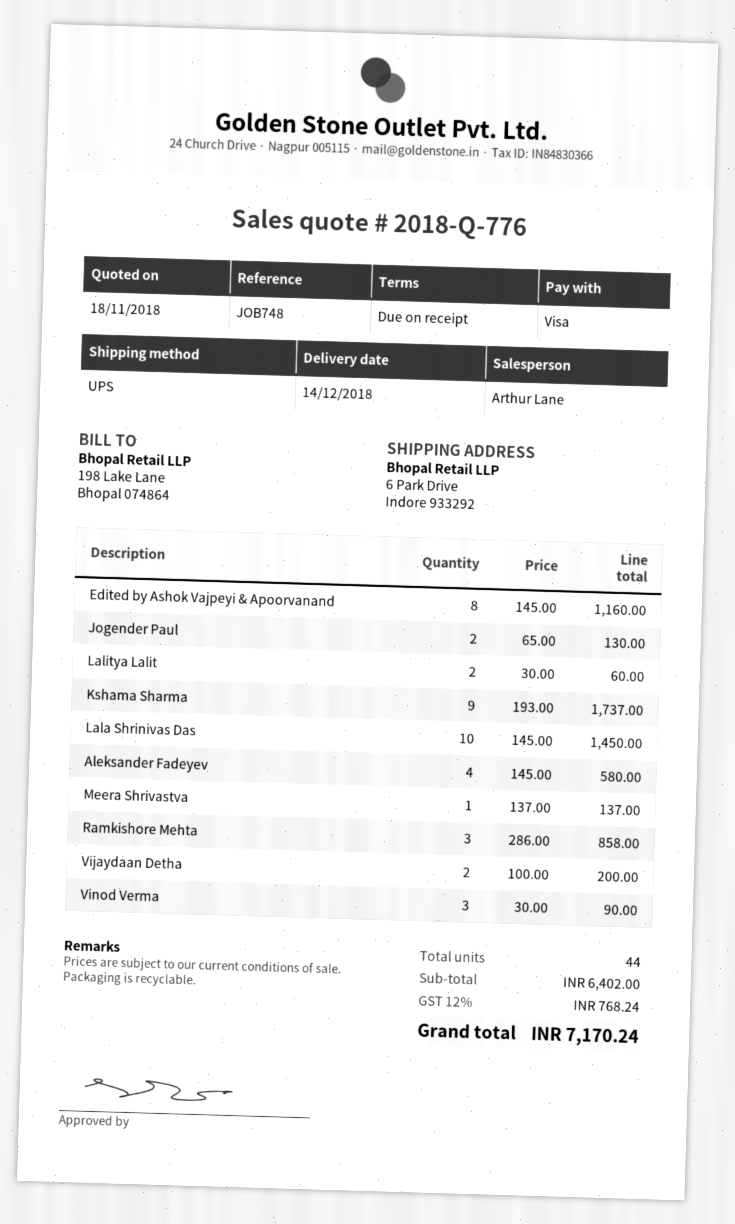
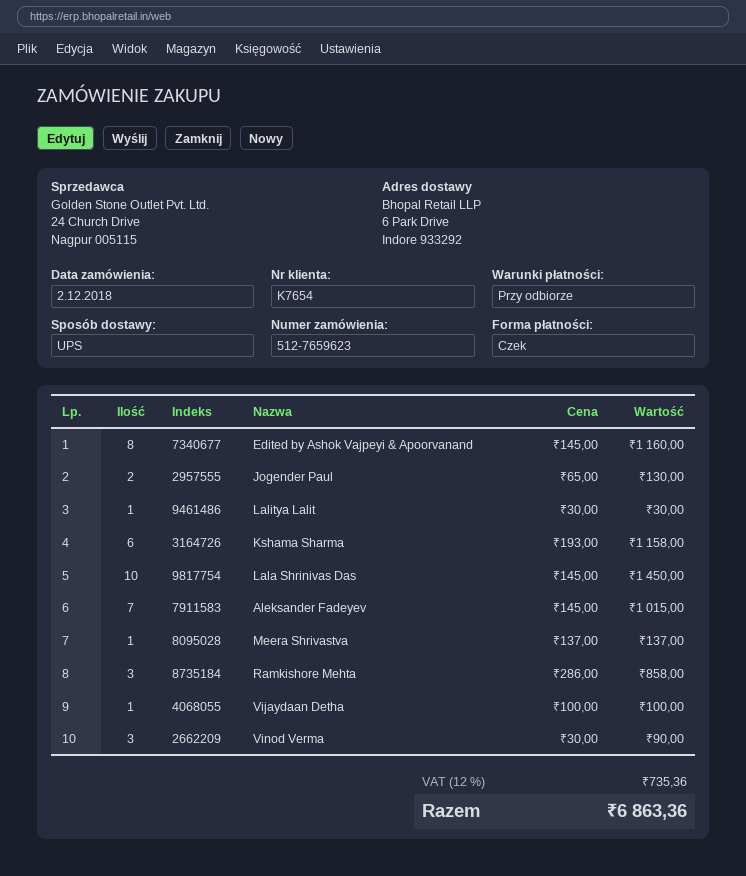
payment method: Visa -> cheque
Lalitya Lalit: 2 x 30.00 = 60.00 -> 1 x 30.00 = 30.00
Kshama Sharma: 9 x 193.00 = 1737.00 -> 6 x 193.00 = 1158.00
Aleksander Fadeyev: 4 x 145.00 = 580.00 -> 7 x 145.00 = 1015.00
Vijaydaan Detha: 2 x 100.00 = 200.00 -> 1 x 100.00 = 100.00
tax: 12% = 768.24 -> 12% = 735.36
total: 7170.24 -> 6863.36

